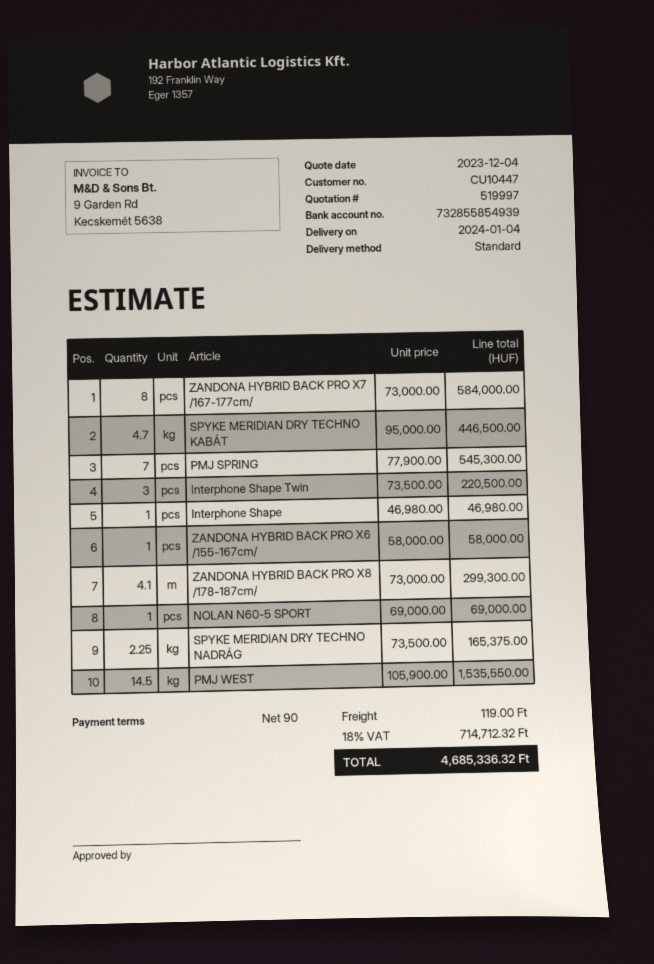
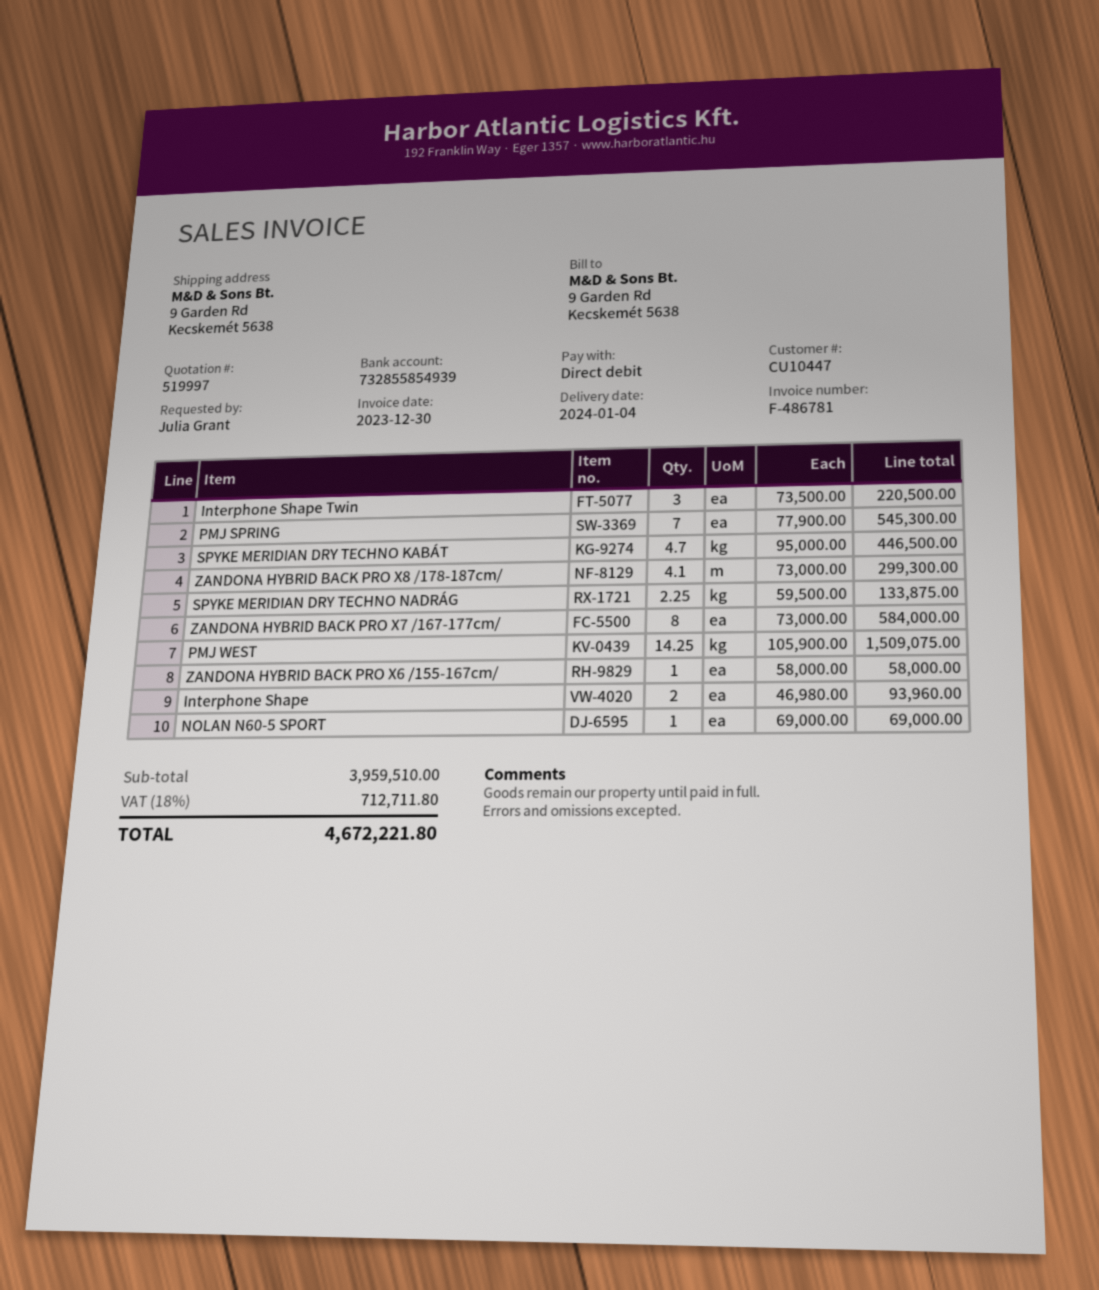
Interphone Shape: 1 x 46980.00 = 46980.00 -> 2 x 46980.00 = 93960.00
SPYKE MERIDIAN DRY TECHNO NADRÁG: 2.25 x 73500.00 = 165375.00 -> 2.25 x 59500.00 = 133875.00
PMJ WEST: 14.5 x 105900.00 = 1535550.00 -> 14.25 x 105900.00 = 1509075.00
shipping: 119.00 -> none
tax: 18% = 714712.32 -> 18% = 712711.80
total: 4685336.32 -> 4672221.80

